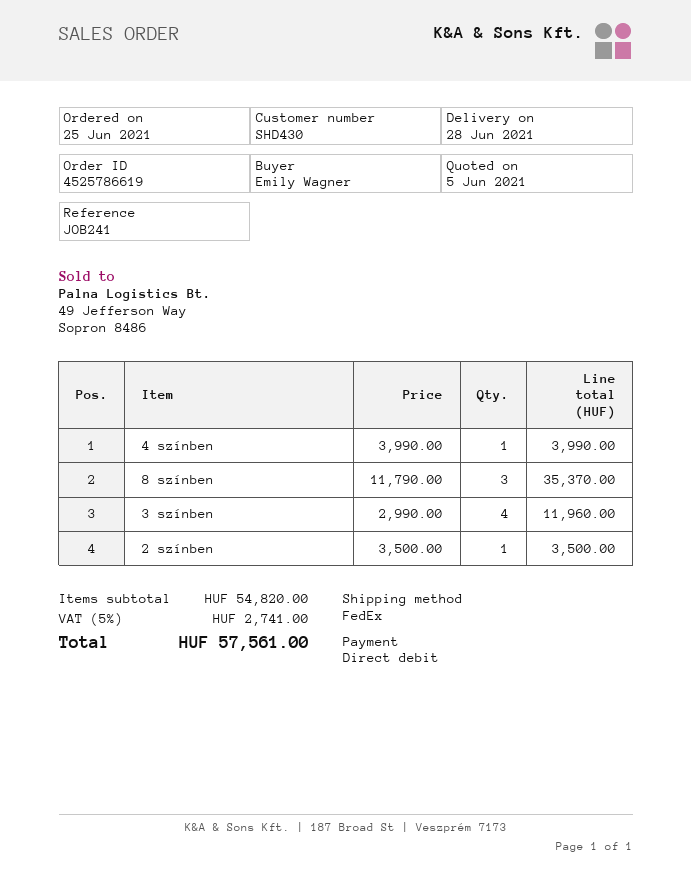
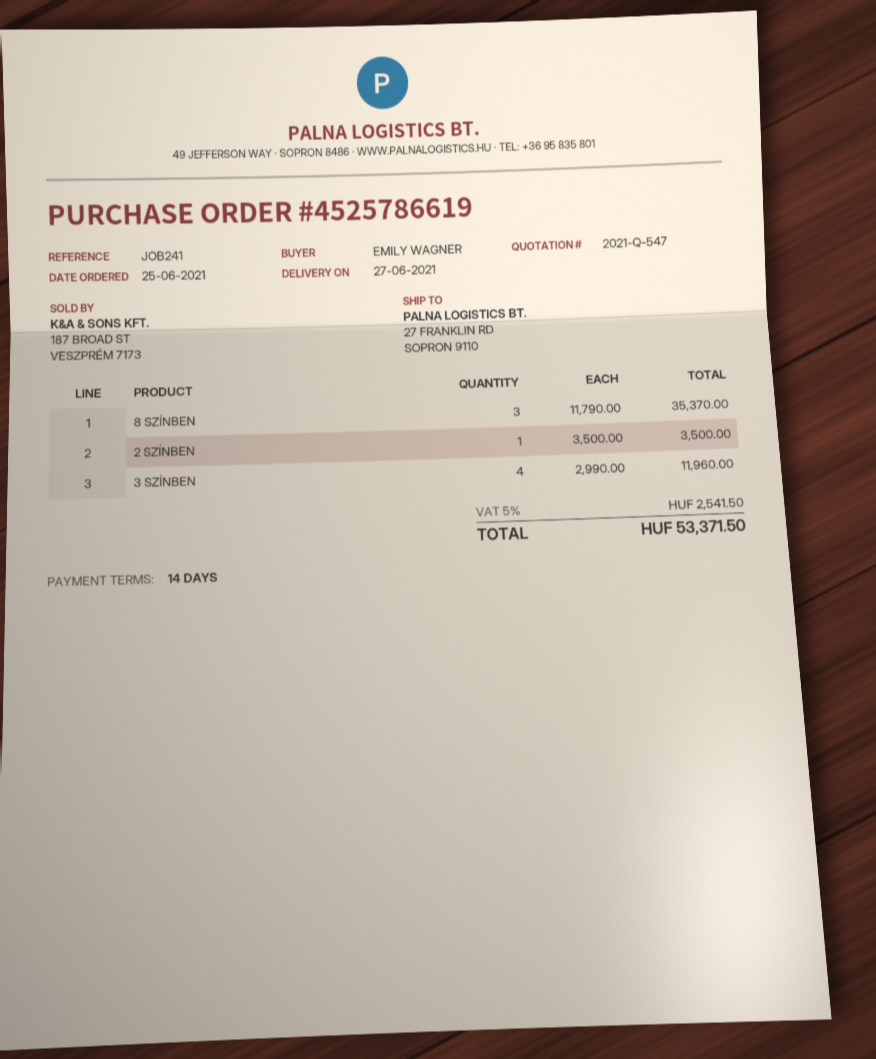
delivery date: 2021-06-28 -> 2021-06-27
4 színben: 1 x 3990.00 = 3990.00 -> none
tax: 5% = 2741.00 -> 5% = 2541.50
total: 57561.00 -> 53371.50

